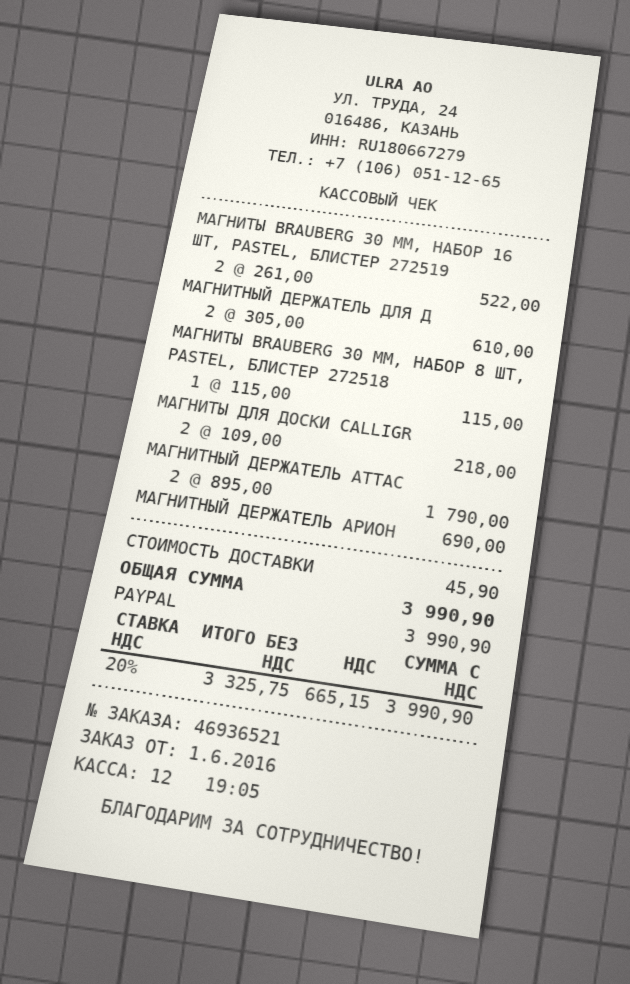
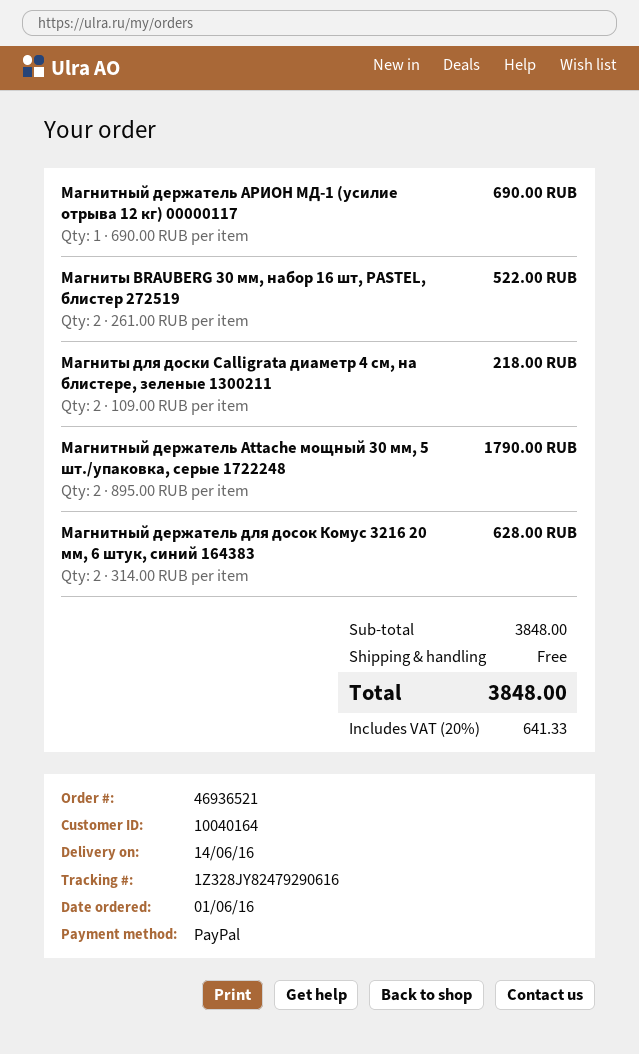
МАГНИТНЫЙ ДЕРЖАТЕЛЬ ДЛЯ Д: 2 x 305.00 = 610.00 -> 2 x 314.00 = 628.00
МАГНИТЫ BRAUBERG 30 ММ, НАБОР 8 ШТ, PASTEL, БЛИСТЕР 272518: 1 x 115.00 = 115.00 -> none
shipping: 45.90 -> 0.00
tax: 20% = 665.15 -> 20% = 641.33
total: 3990.90 -> 3848.00

